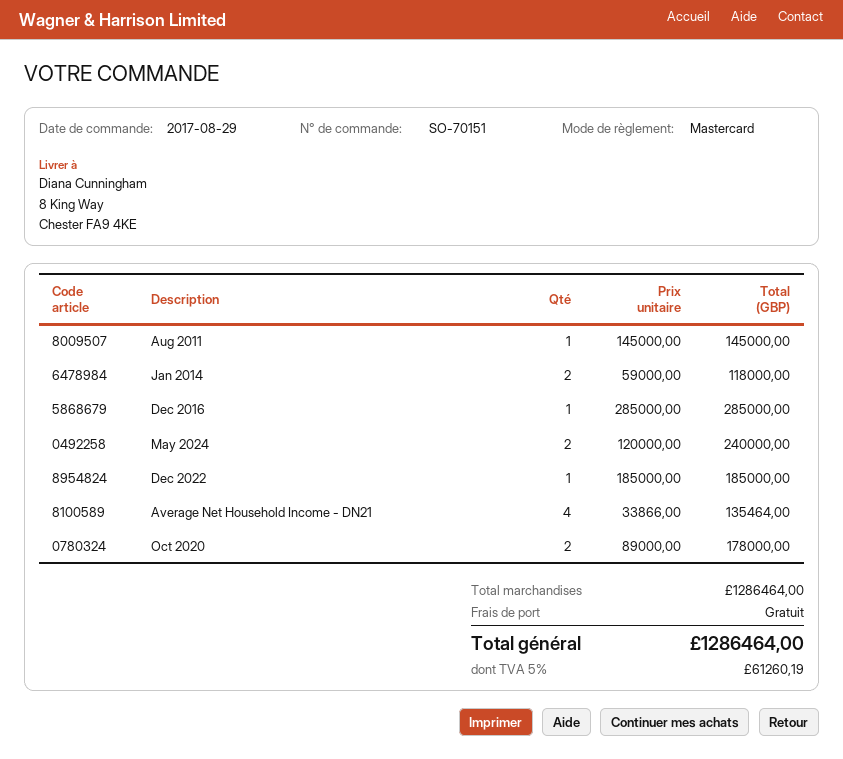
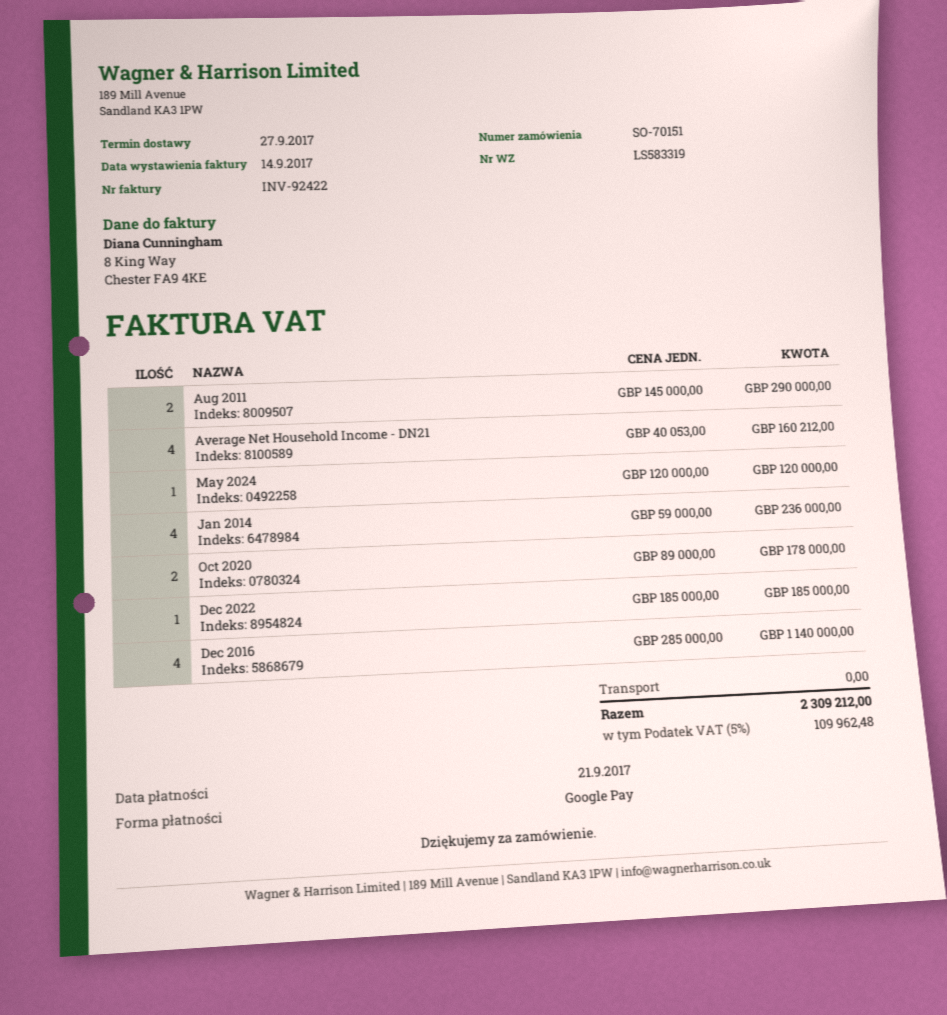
payment method: Mastercard -> Google Pay
Aug 2011: 1 x 145000.00 = 145000.00 -> 2 x 145000.00 = 290000.00
Jan 2014: 2 x 59000.00 = 118000.00 -> 4 x 59000.00 = 236000.00
Dec 2016: 1 x 285000.00 = 285000.00 -> 4 x 285000.00 = 1140000.00
May 2024: 2 x 120000.00 = 240000.00 -> 1 x 120000.00 = 120000.00
Average Net Household Income - DN21: 4 x 33866.00 = 135464.00 -> 4 x 40053.00 = 160212.00
tax: 5% = 61260.19 -> 5% = 109962.48
total: 1286464.00 -> 2309212.00

